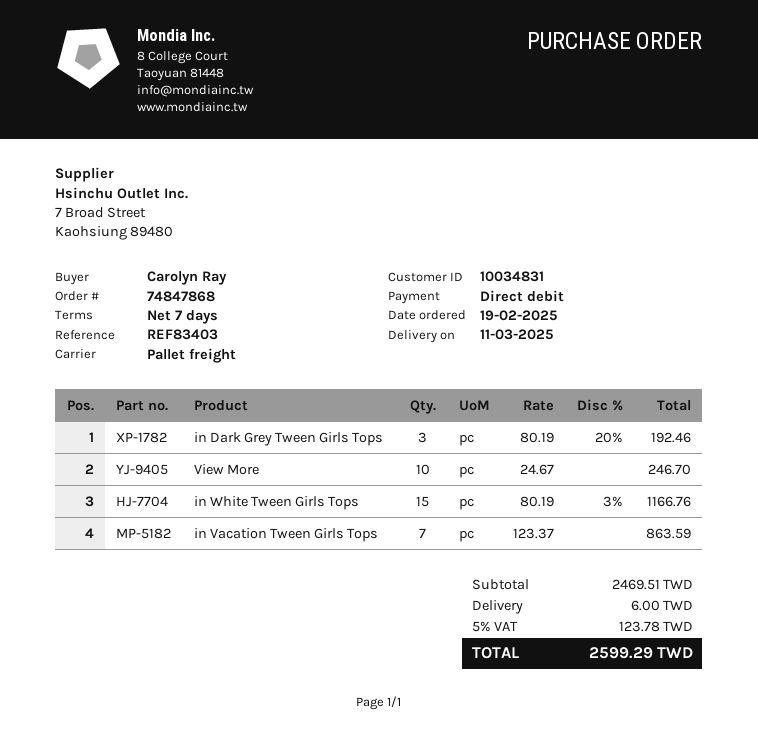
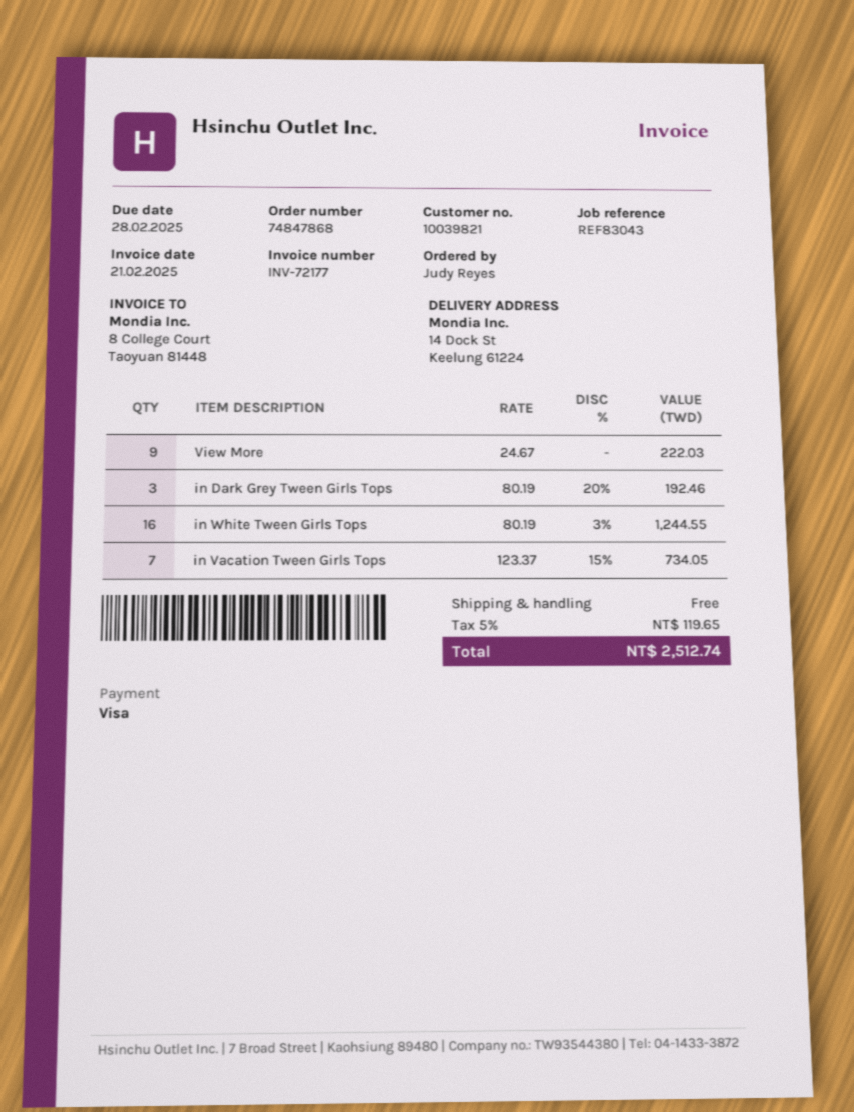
customer number: 10034831 -> 10039821
reference: REF83403 -> REF83043
ordered by: Carolyn Ray -> Judy Reyes
payment method: direct debit -> Visa
View More: 10 x 24.67 = 246.70 -> 9 x 24.67 = 222.03
in White Tween Girls Tops: 15 x 80.19 - 3% = 1166.76 -> 16 x 80.19 - 3% = 1244.55
in Vacation Tween Girls Tops: 7 x 123.37 = 863.59 -> 7 x 123.37 - 15% = 734.05
shipping: 6.00 -> 0.00
tax: 5% = 123.78 -> 5% = 119.65
total: 2599.29 -> 2512.74

